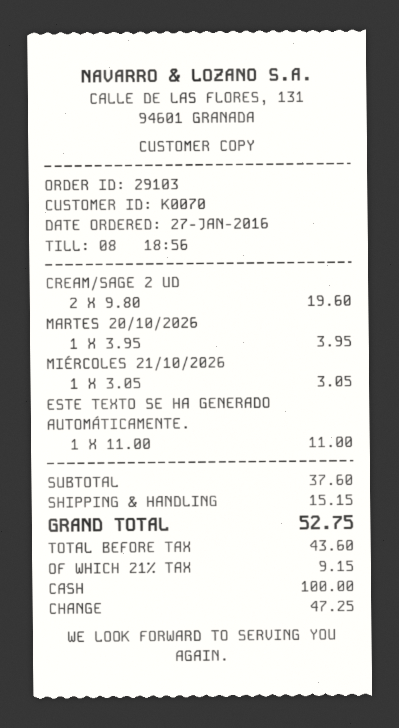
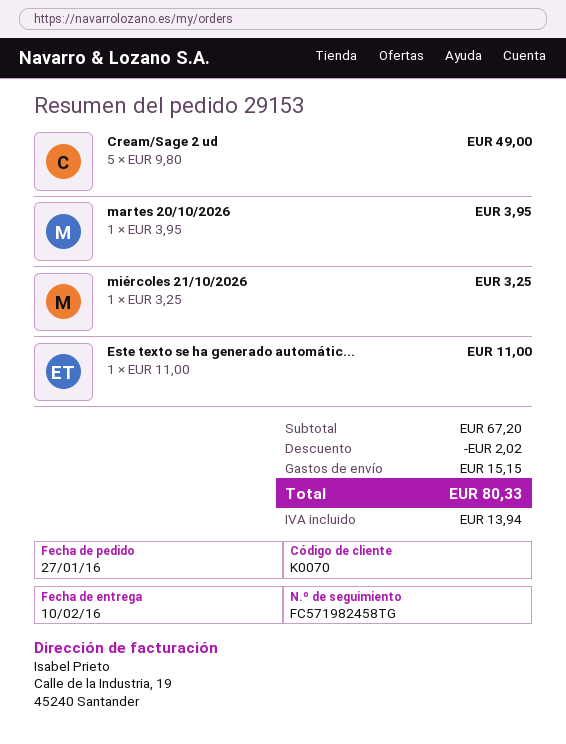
order number: 29103 -> 29153
CREAM/SAGE 2 UD: 2 x 9.80 = 19.60 -> 5 x 9.80 = 49.00
MIÉRCOLES 21/10/2026: 1 x 3.05 = 3.05 -> 1 x 3.25 = 3.25
subtotal: 37.60 -> 67.20
discount: none -> 2.02
tax: 9.15 -> 13.94
total: 52.75 -> 80.33

